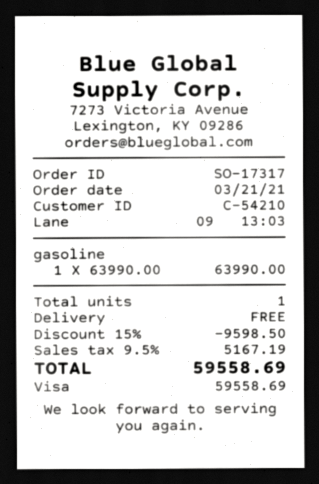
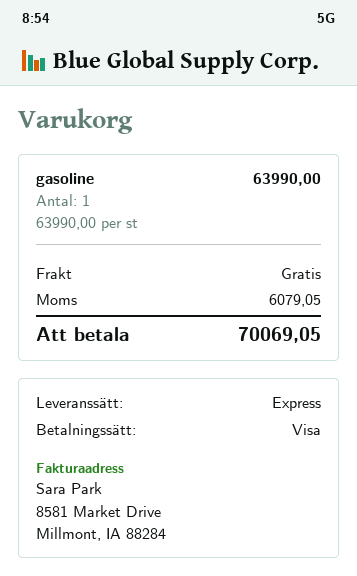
discount: 15% = 9598.50 -> none
tax: 5167.19 -> 6079.05
total: 59558.69 -> 70069.05

